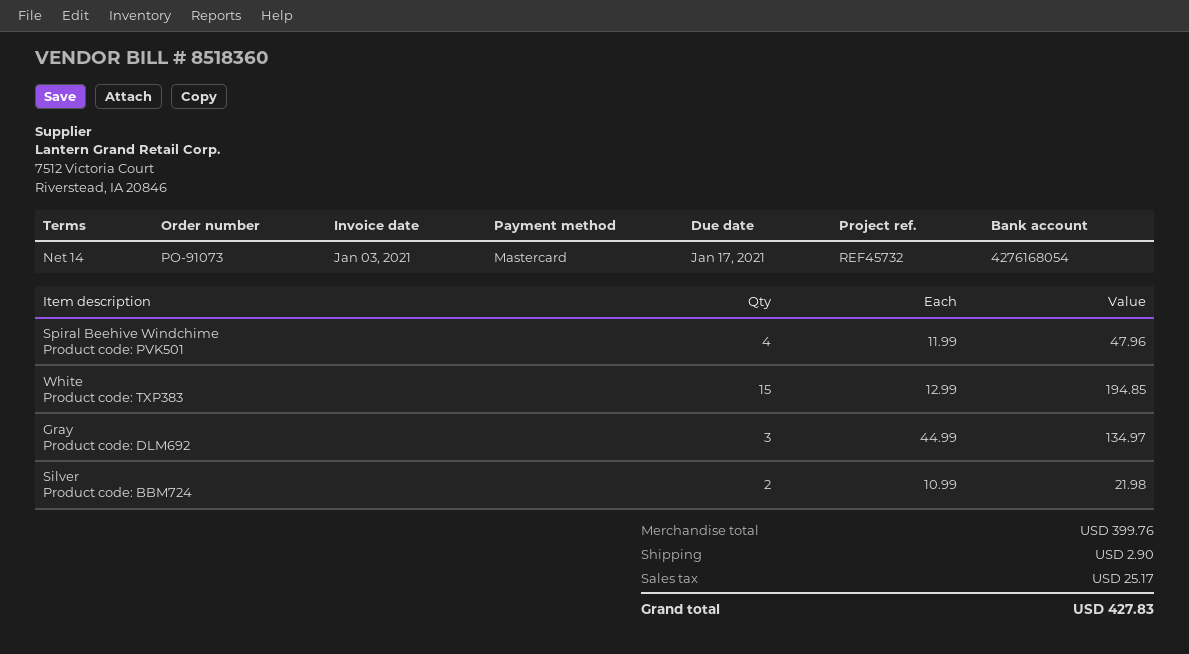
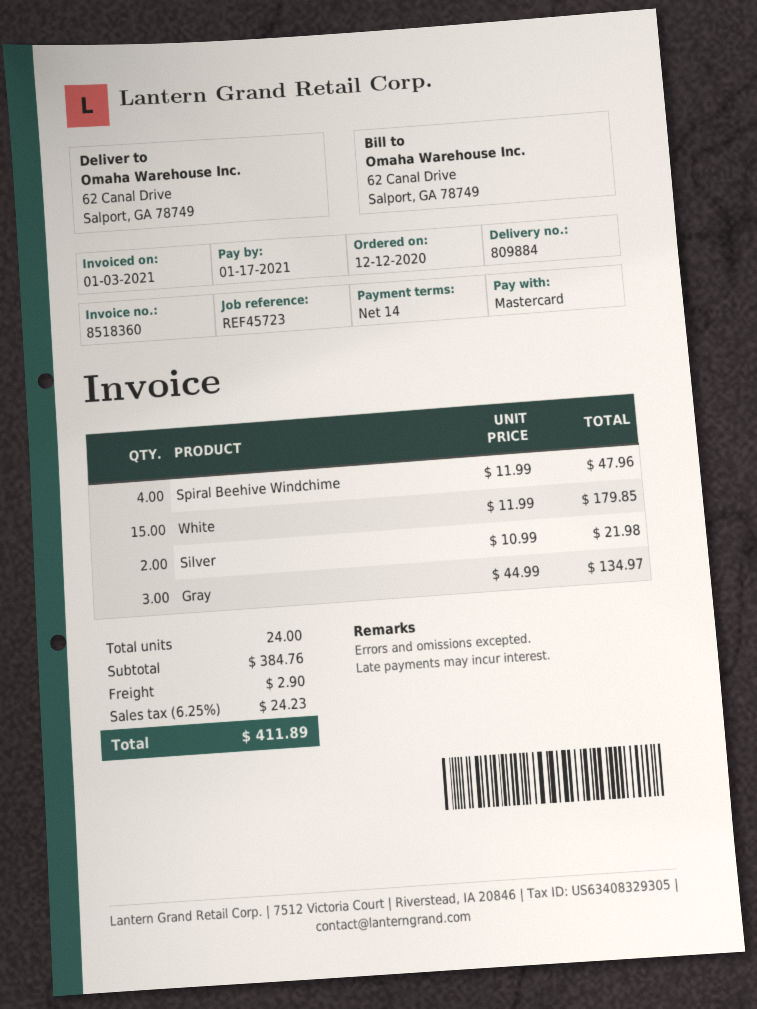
reference: REF45732 -> REF45723
White: 15 x 12.99 = 194.85 -> 15 x 11.99 = 179.85
subtotal: 399.76 -> 384.76
tax: 25.17 -> 24.23
total: 427.83 -> 411.89

